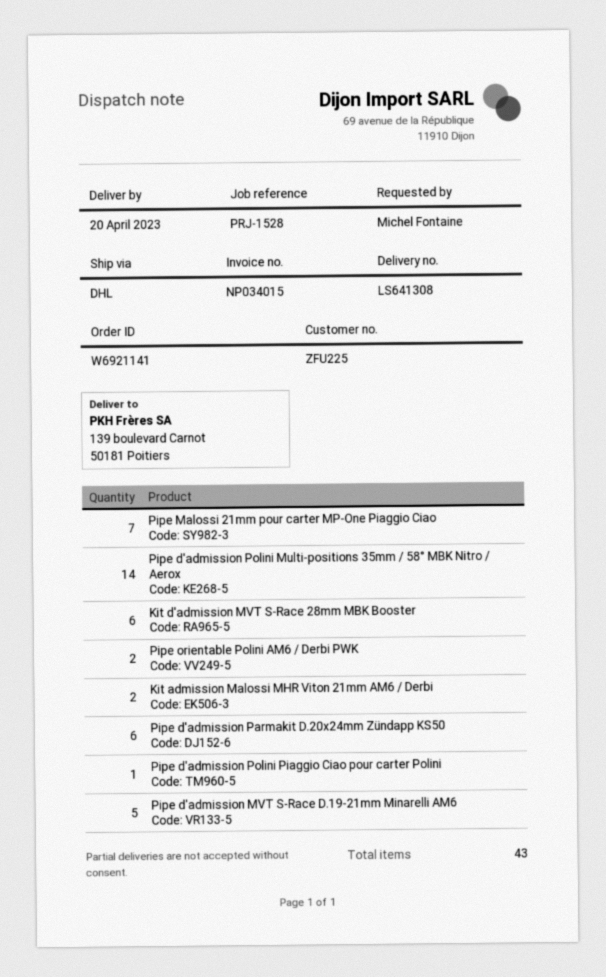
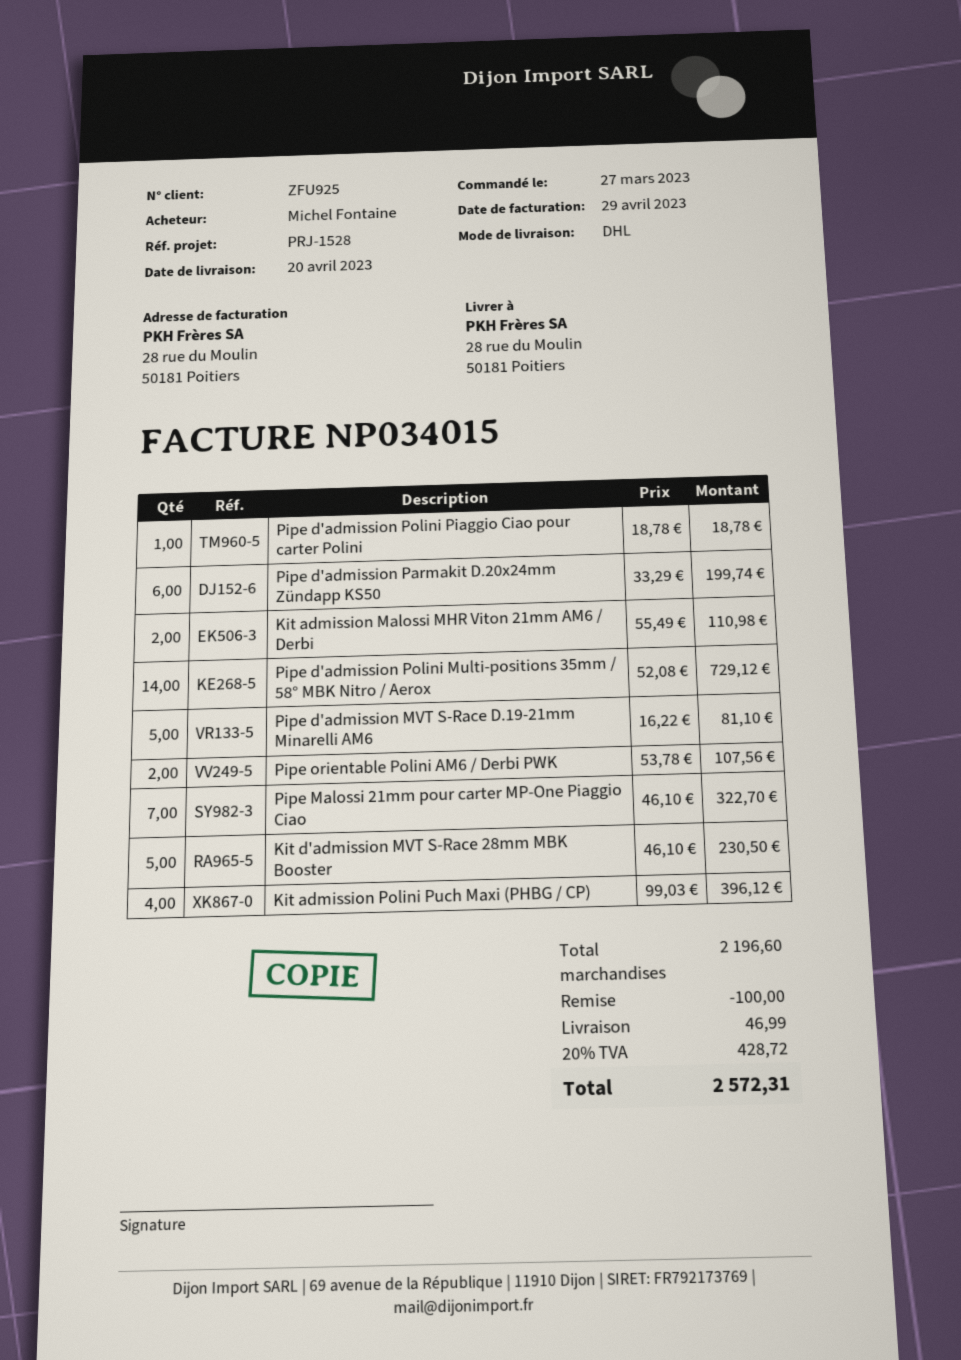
customer number: ZFU225 -> ZFU925
ship to: 139 boulevard Carnot, 50181 Poitiers -> 28 rue du Moulin, 50181 Poitiers
Kit d'admission MVT S-Race 28mm MBK Booster: 6 -> 5
Kit admission Polini Puch Maxi (PHBG / CP): none -> 4

